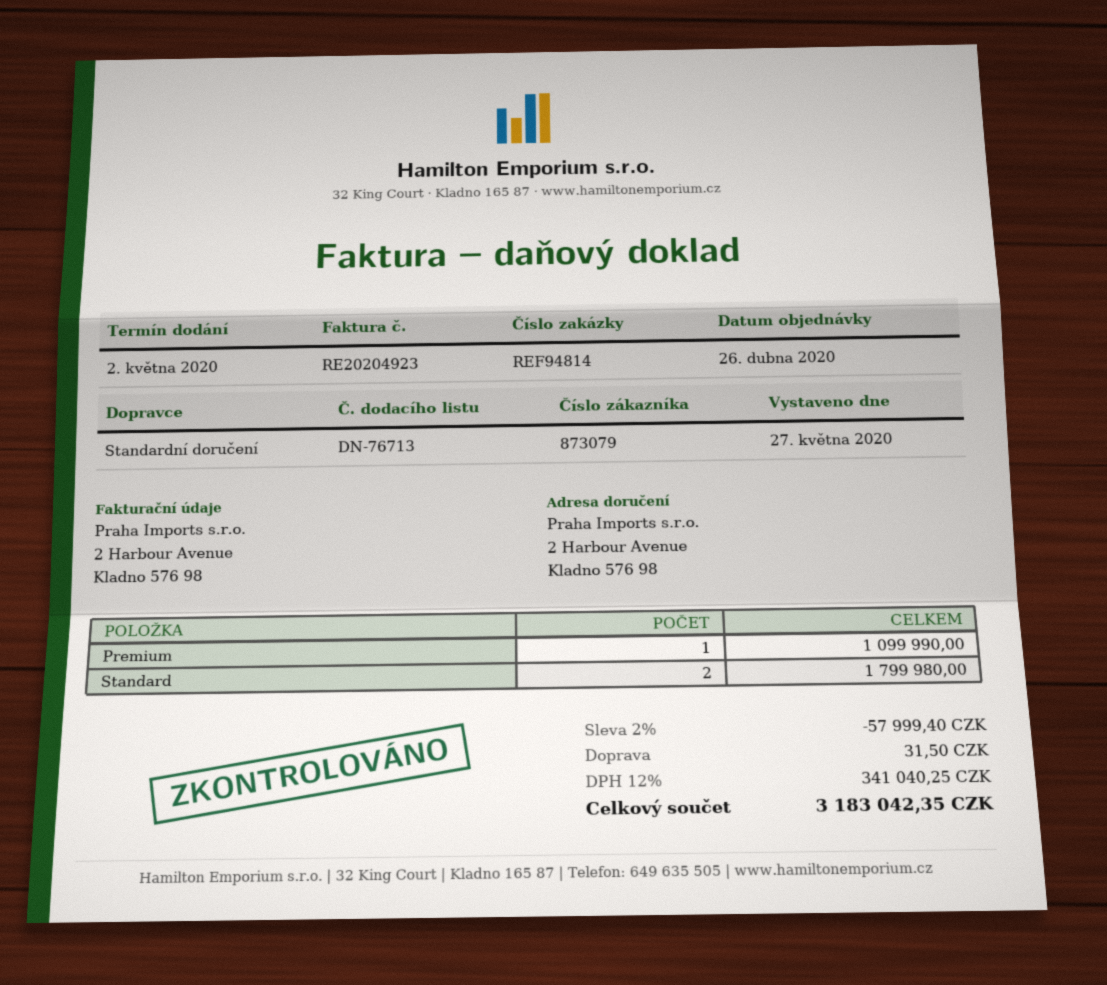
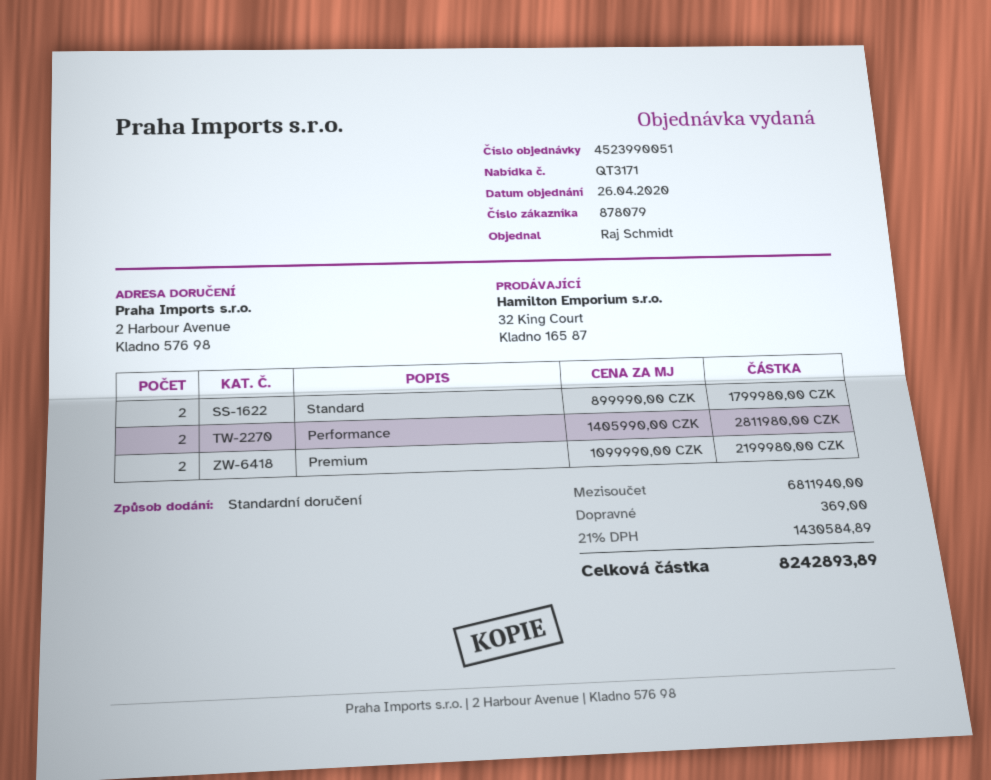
customer number: 873079 -> 878079
Premium: 1 for 1099990.00 -> 2 for 2199980.00
Performance: none -> 2 for 2811980.00
discount: 2% = 57999.40 -> none
shipping: 31.50 -> 369.00
tax: 12% = 341040.25 -> 21% = 1430584.89
total: 3183042.35 -> 8242893.89

